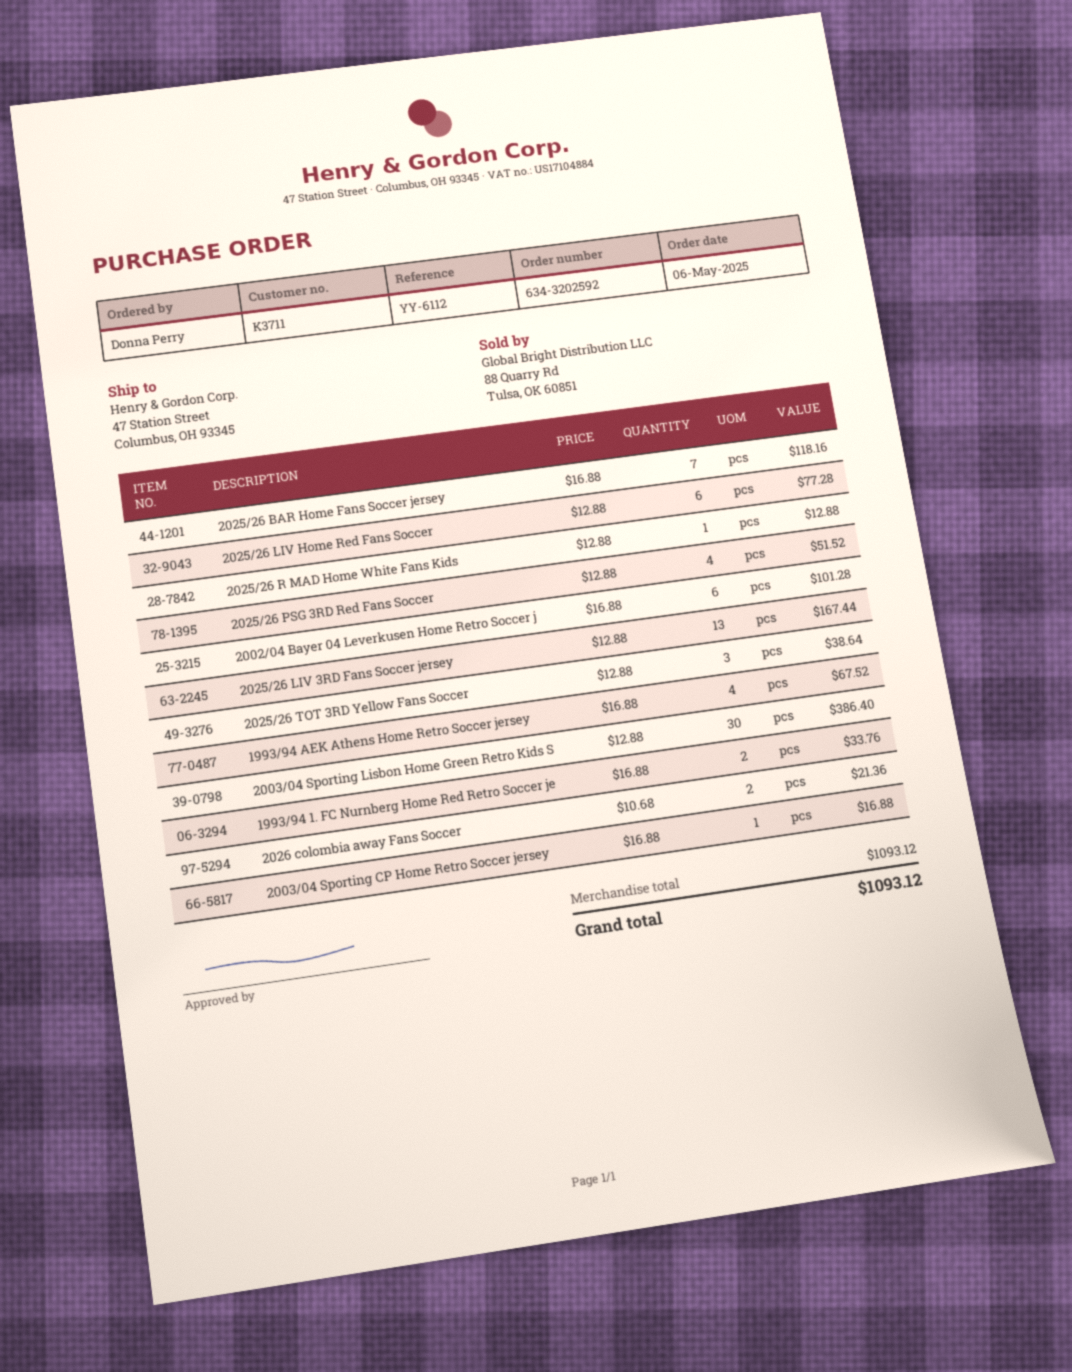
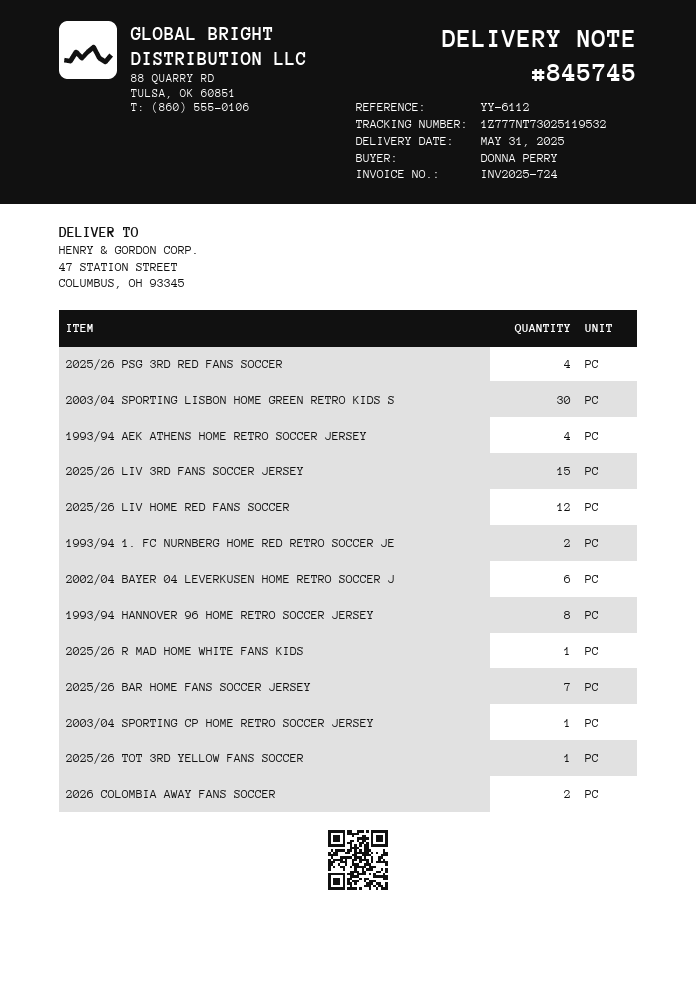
2025/26 LIV Home Red Fans Soccer: 6 -> 12
2025/26 LIV 3RD Fans Soccer jersey: 13 -> 15
2025/26 TOT 3RD Yellow Fans Soccer: 3 -> 1
1993/94 HANNOVER 96 HOME RETRO SOCCER JERSEY: none -> 8

